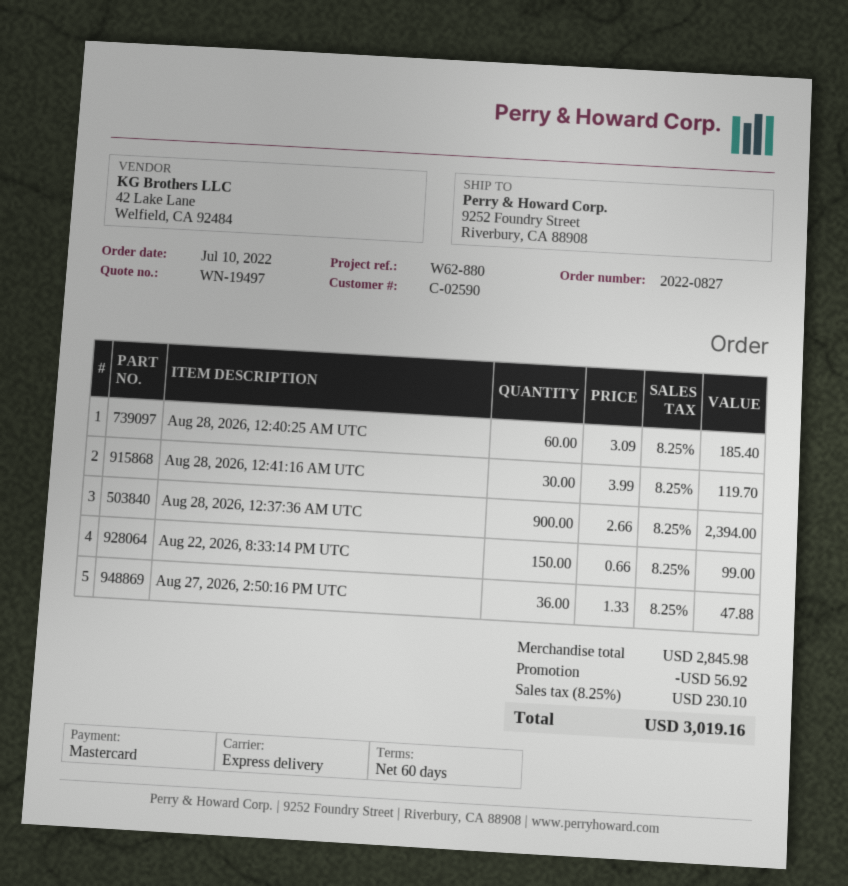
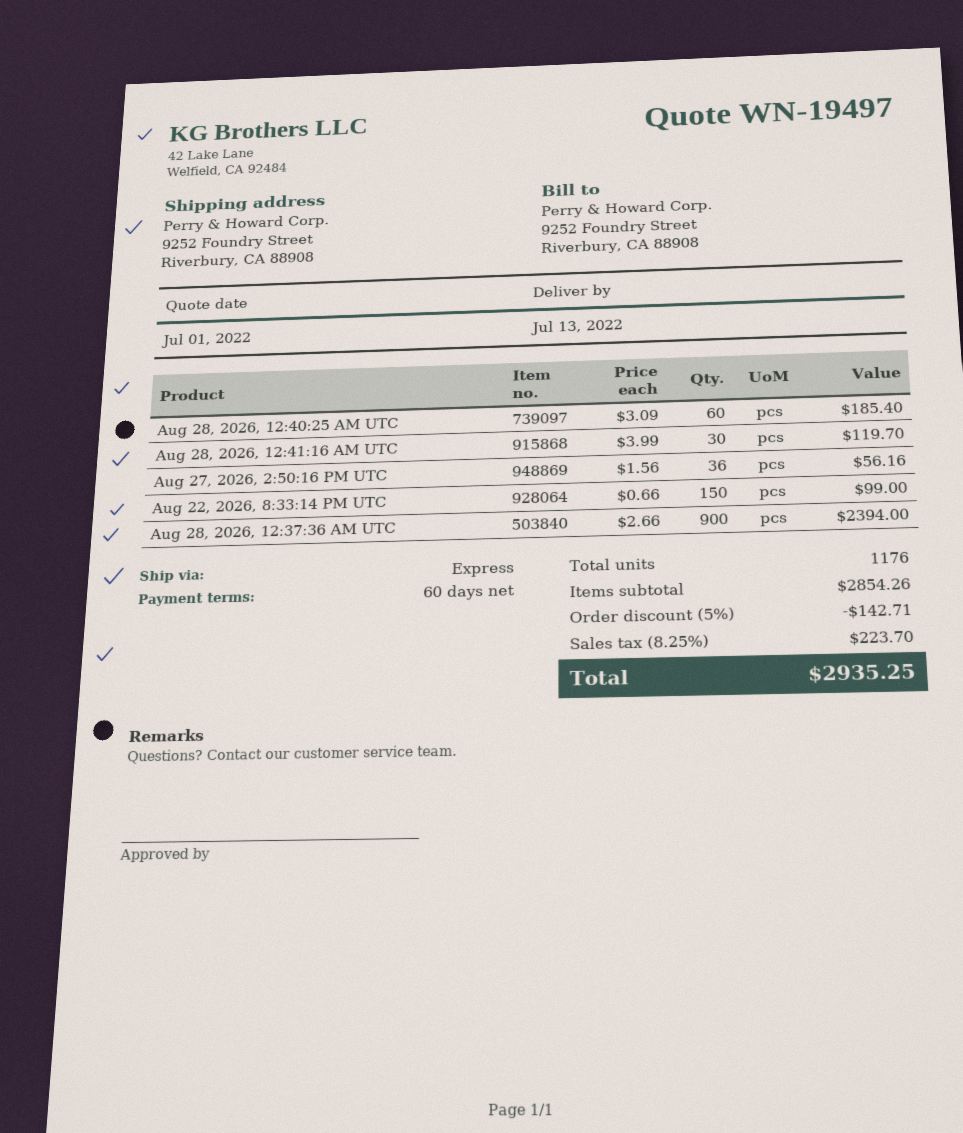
Aug 27, 2026, 2:50:16 PM UTC: 36 x 1.33 = 47.88 -> 36 x 1.56 = 56.16
subtotal: 2845.98 -> 2854.26
discount: 56.92 -> 142.71
tax: 8.25% = 230.10 -> 8.25% = 223.70
total: 3019.16 -> 2935.25

